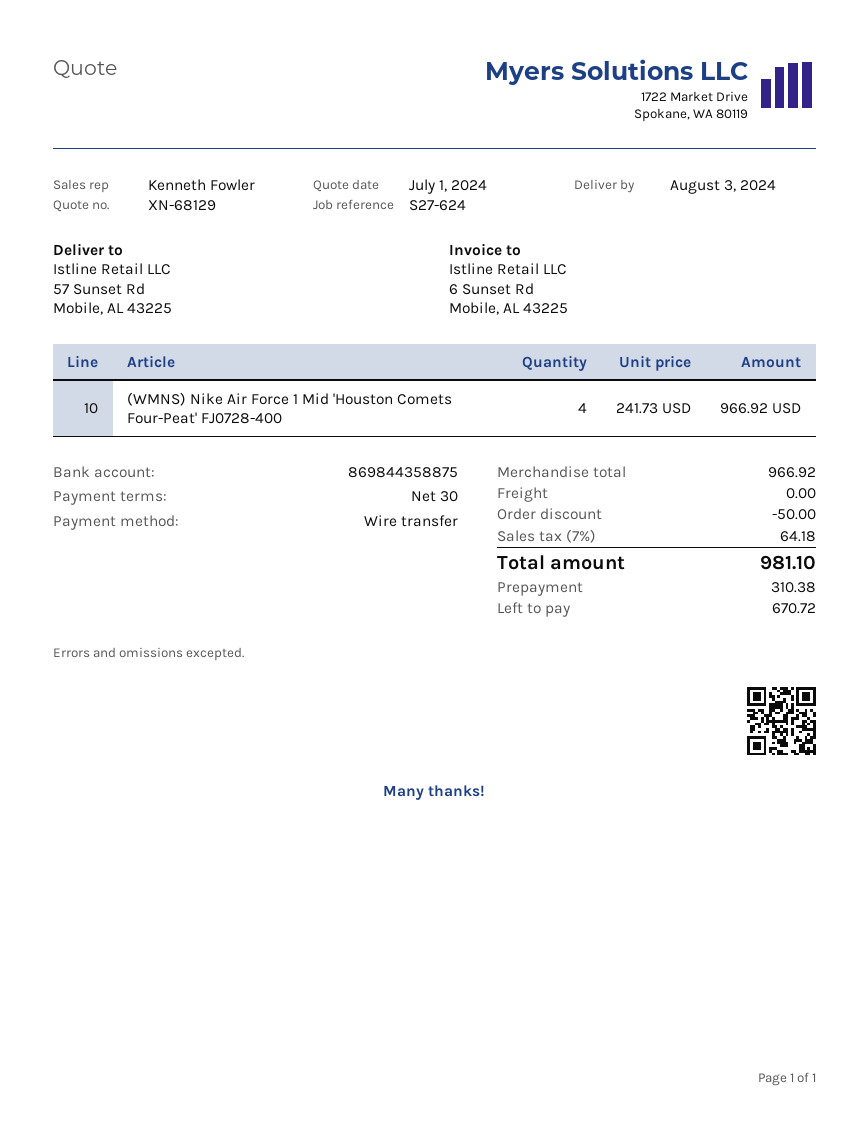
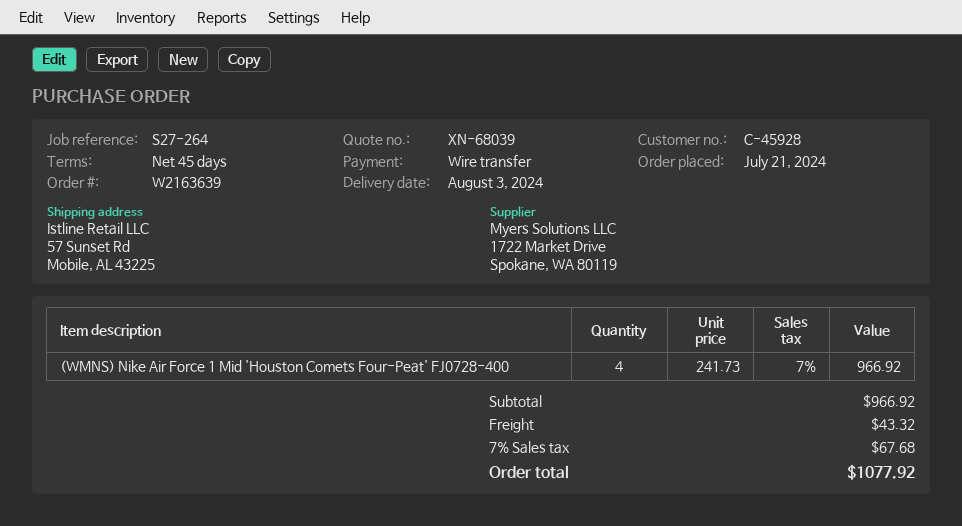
quote number: XN-68129 -> XN-68039
payment terms: 30 days -> 45 days
reference: S27-624 -> S27-264
discount: 50.00 -> none
shipping: 0.00 -> 43.32
tax: 7% = 64.18 -> 7% = 67.68
total: 981.10 -> 1077.92

